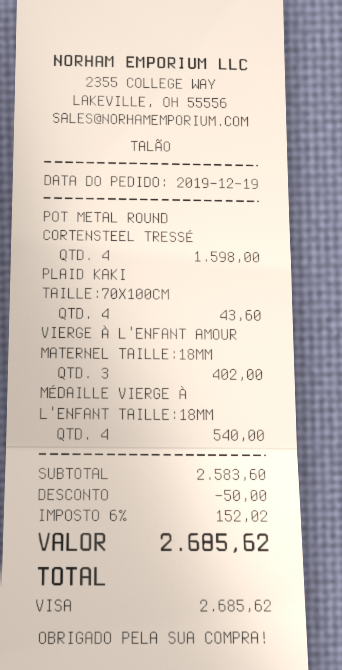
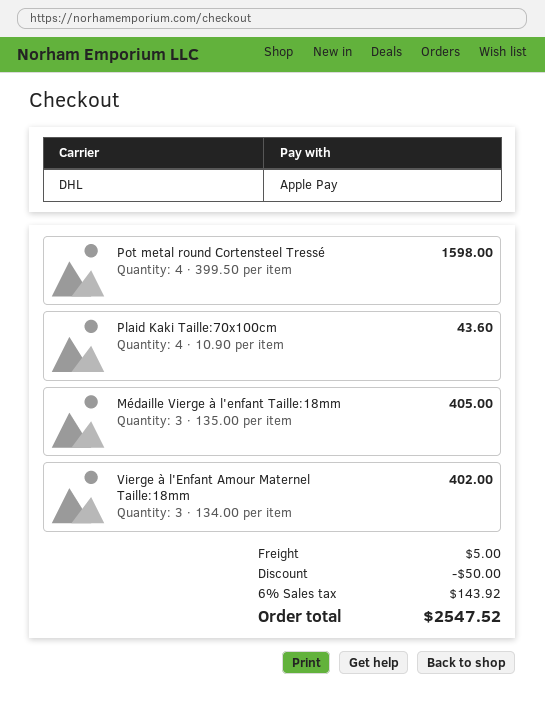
payment method: Visa -> Apple Pay
MÉDAILLE VIERGE À L'ENFANT TAILLE:18MM: 4 for 540.00 -> 3 for 405.00
shipping: none -> 5.00
tax: 6% = 152.02 -> 6% = 143.92
total: 2685.62 -> 2547.52

